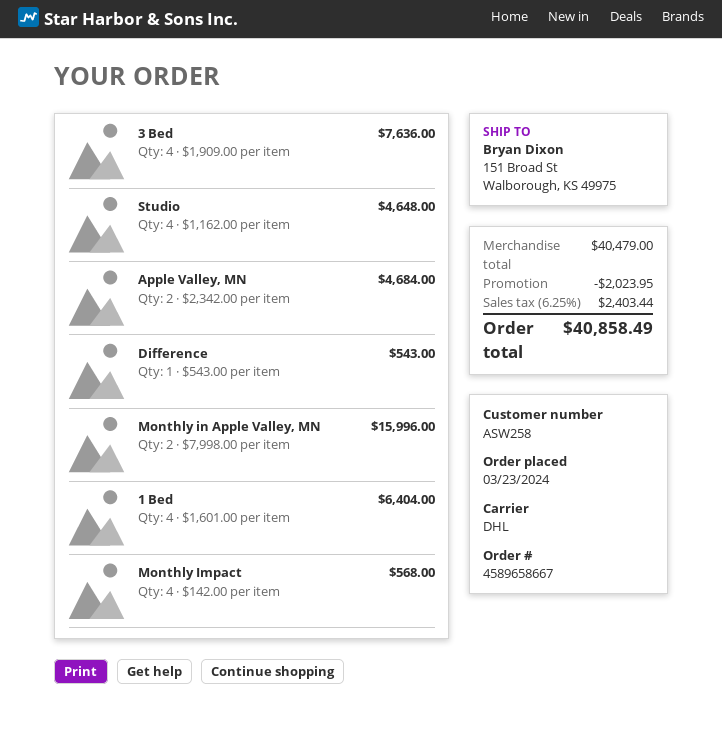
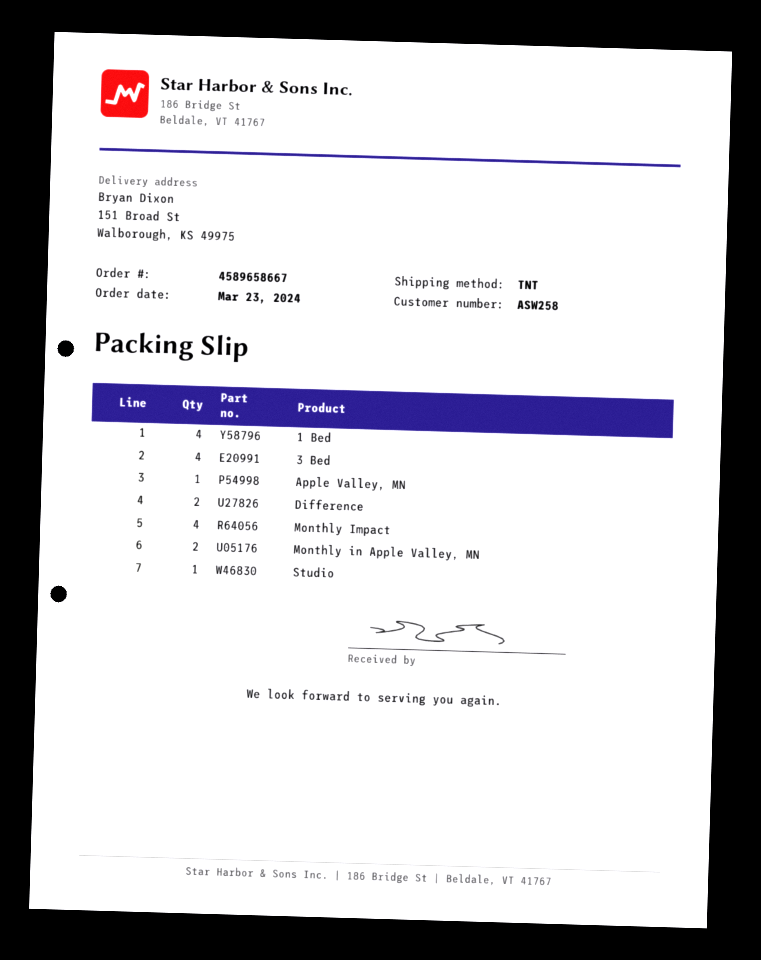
shipping method: DHL -> TNT
Studio: 4 -> 1
Apple Valley, MN: 2 -> 1
Difference: 1 -> 2

